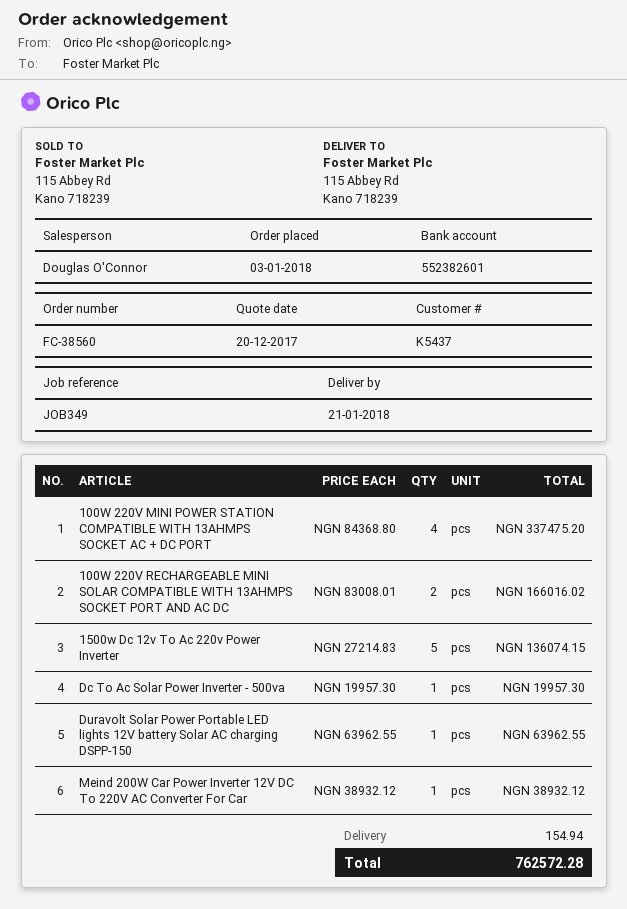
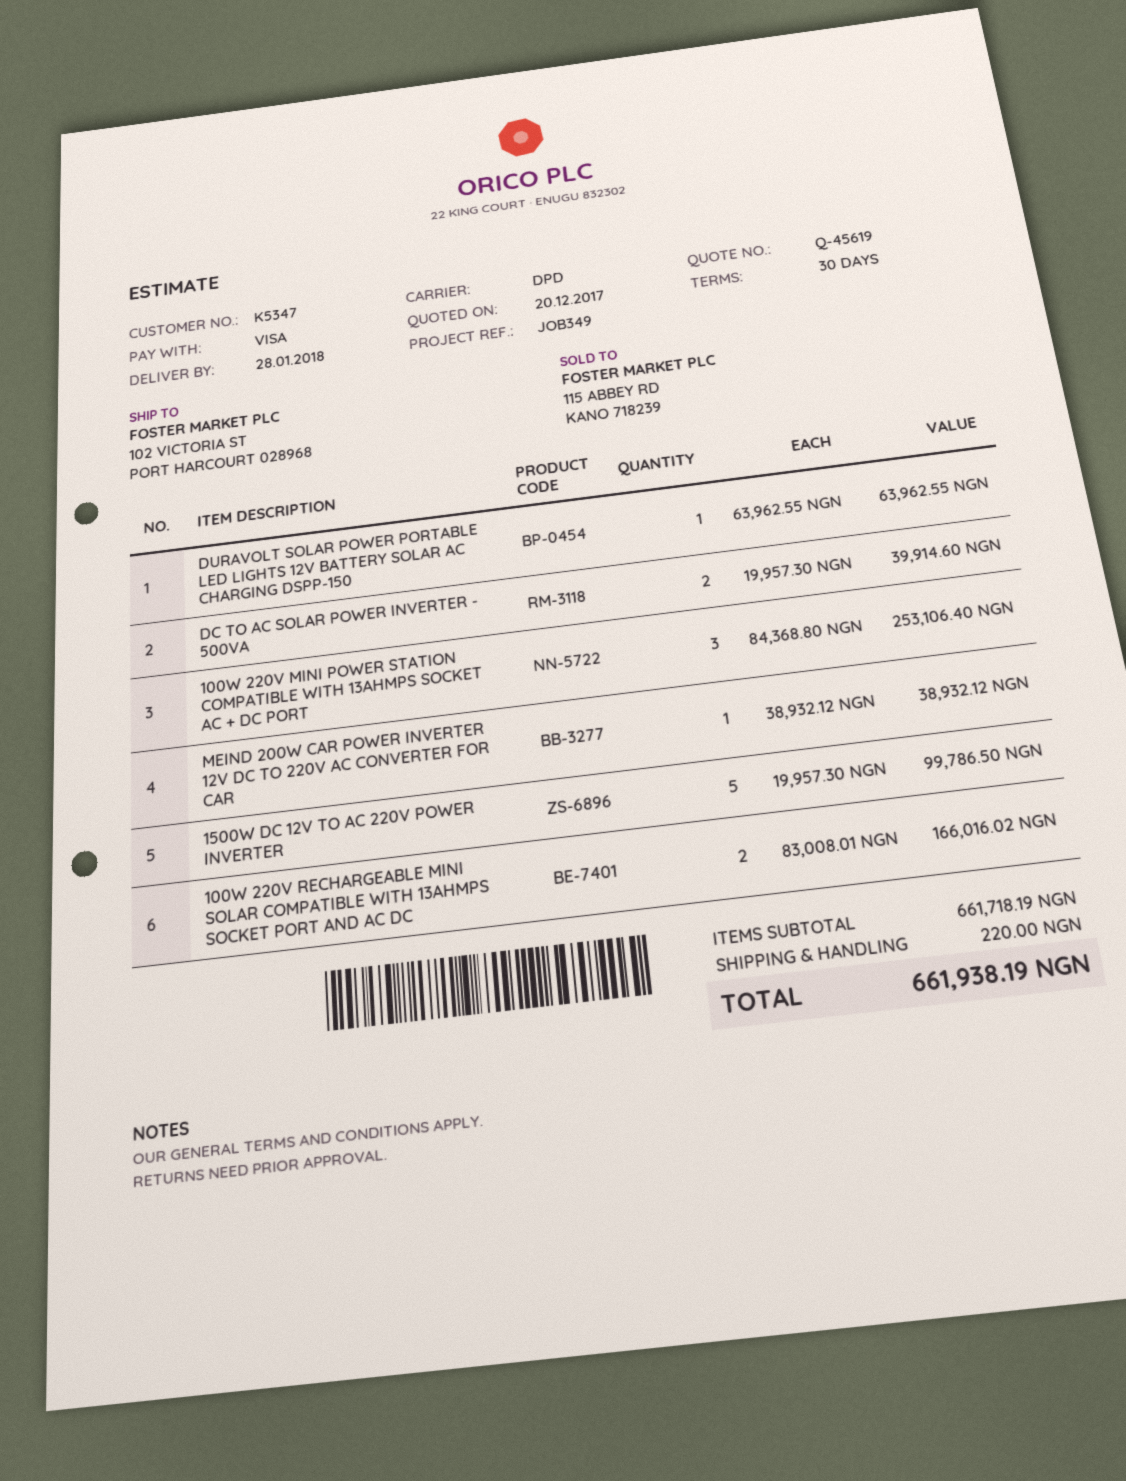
delivery date: 2018-01-21 -> 2018-01-28
customer number: K5437 -> K5347
ship to: 115 Abbey Rd, Kano 718239 -> 102 VICTORIA ST, PORT HARCOURT 028968
100W 220V MINI POWER STATION COMPATIBLE WITH 13AHMPS SOCKET AC + DC PORT: 4 x 84368.80 = 337475.20 -> 3 x 84368.80 = 253106.40
1500w Dc 12v To Ac 220v Power Inverter: 5 x 27214.83 = 136074.15 -> 5 x 19957.30 = 99786.50
Dc To Ac Solar Power Inverter - 500va: 1 x 19957.30 = 19957.30 -> 2 x 19957.30 = 39914.60
shipping: 154.94 -> 220.00
total: 762572.28 -> 661938.19

